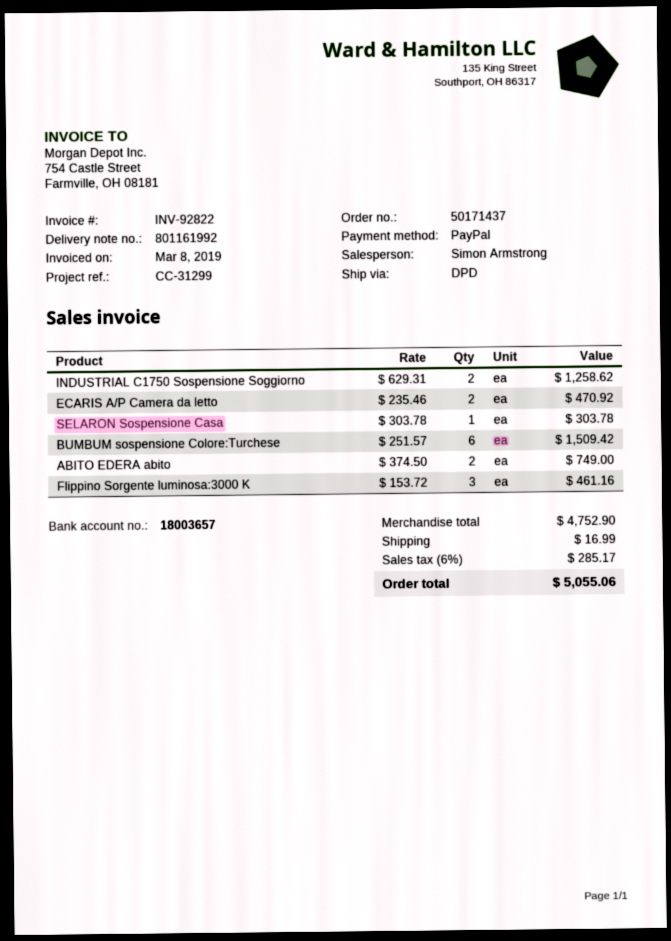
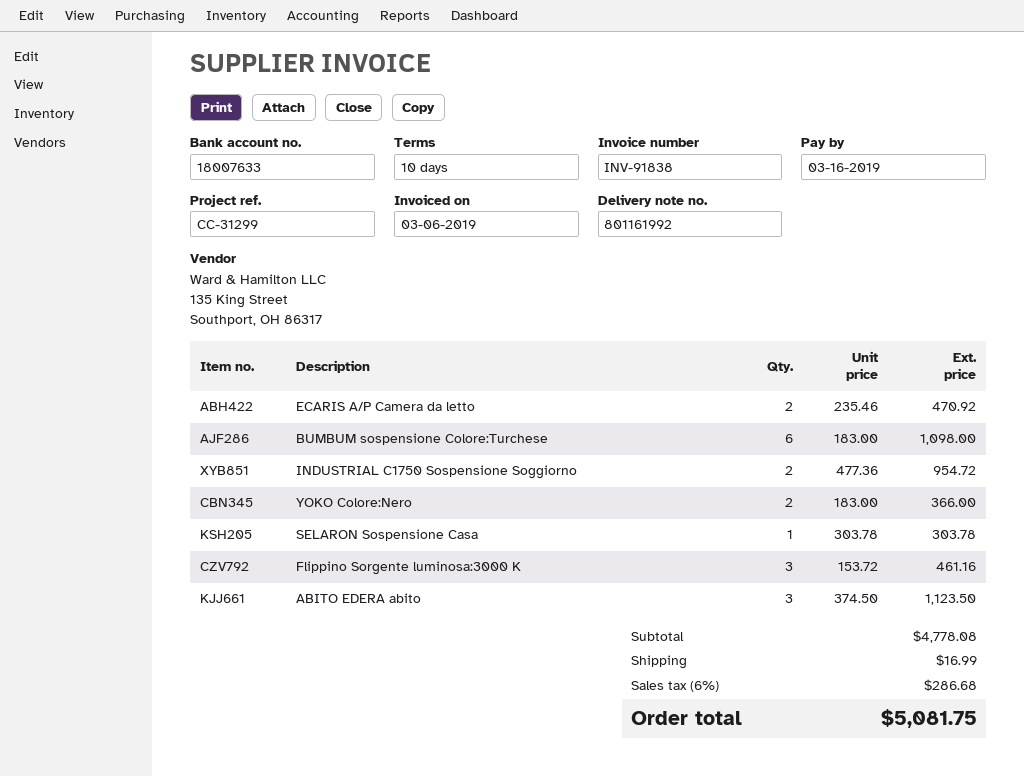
invoice number: INV-92822 -> INV-91838
invoice date: 2019-03-08 -> 2019-03-06
bank account: 18003657 -> 18007633
INDUSTRIAL C1750 Sospensione Soggiorno: 2 x 629.31 = 1258.62 -> 2 x 477.36 = 954.72
BUMBUM sospensione Colore:Turchese: 6 x 251.57 = 1509.42 -> 6 x 183.00 = 1098.00
ABITO EDERA abito: 2 x 374.50 = 749.00 -> 3 x 374.50 = 1123.50
YOKO Colore:Nero: none -> 2 x 183.00 = 366.00
subtotal: 4752.90 -> 4778.08
tax: 6% = 285.17 -> 6% = 286.68
total: 5055.06 -> 5081.75

